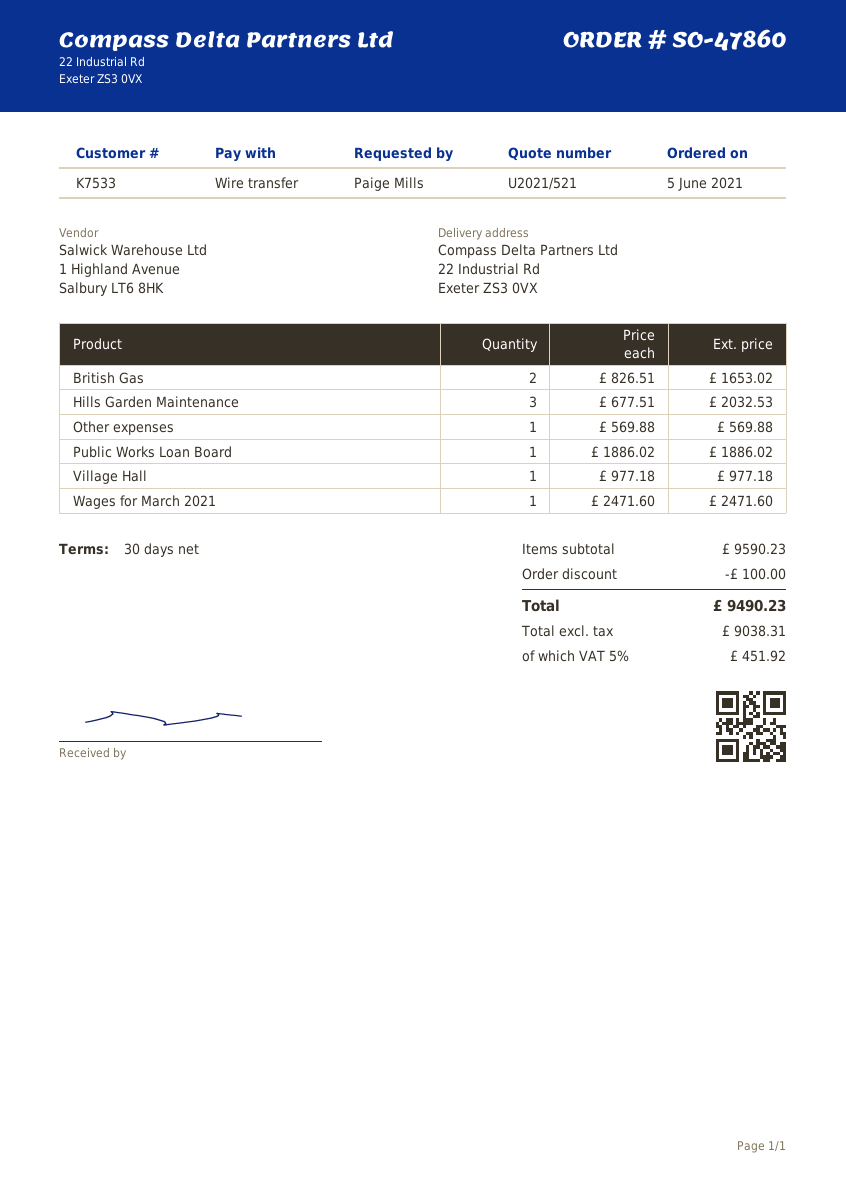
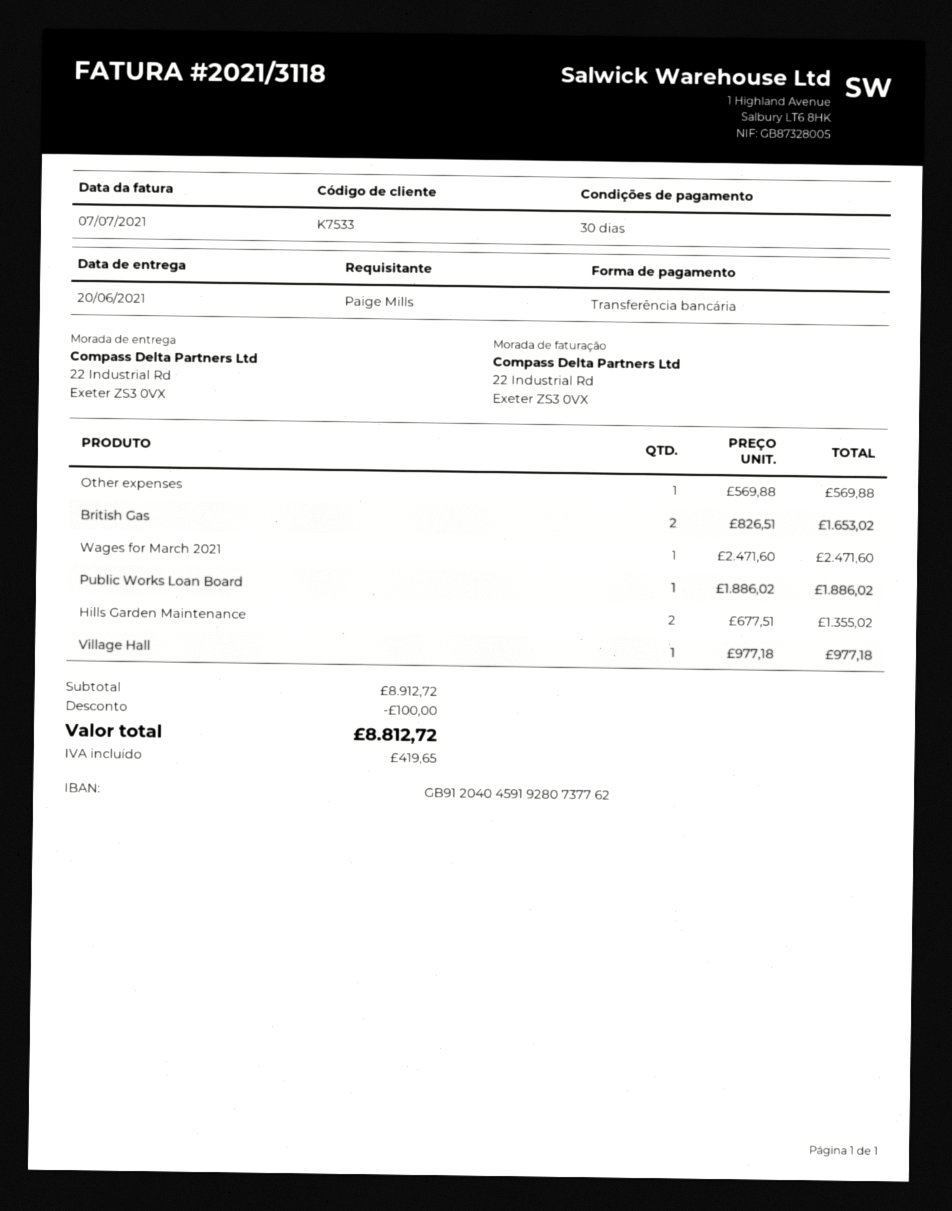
Hills Garden Maintenance: 3 x 677.51 = 2032.53 -> 2 x 677.51 = 1355.02
subtotal: 9590.23 -> 8912.72
tax: 451.92 -> 419.65
total: 9490.23 -> 8812.72

